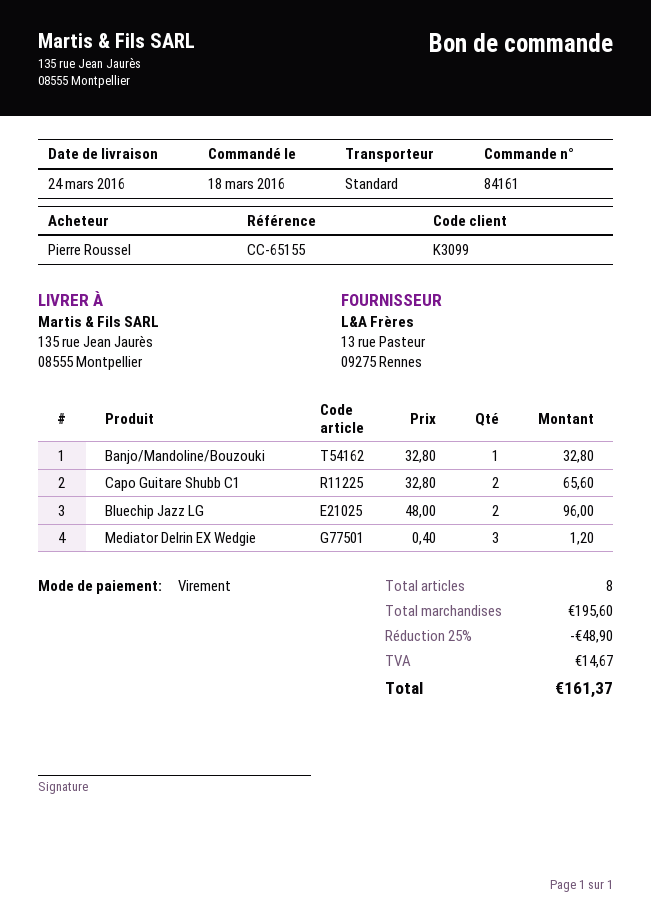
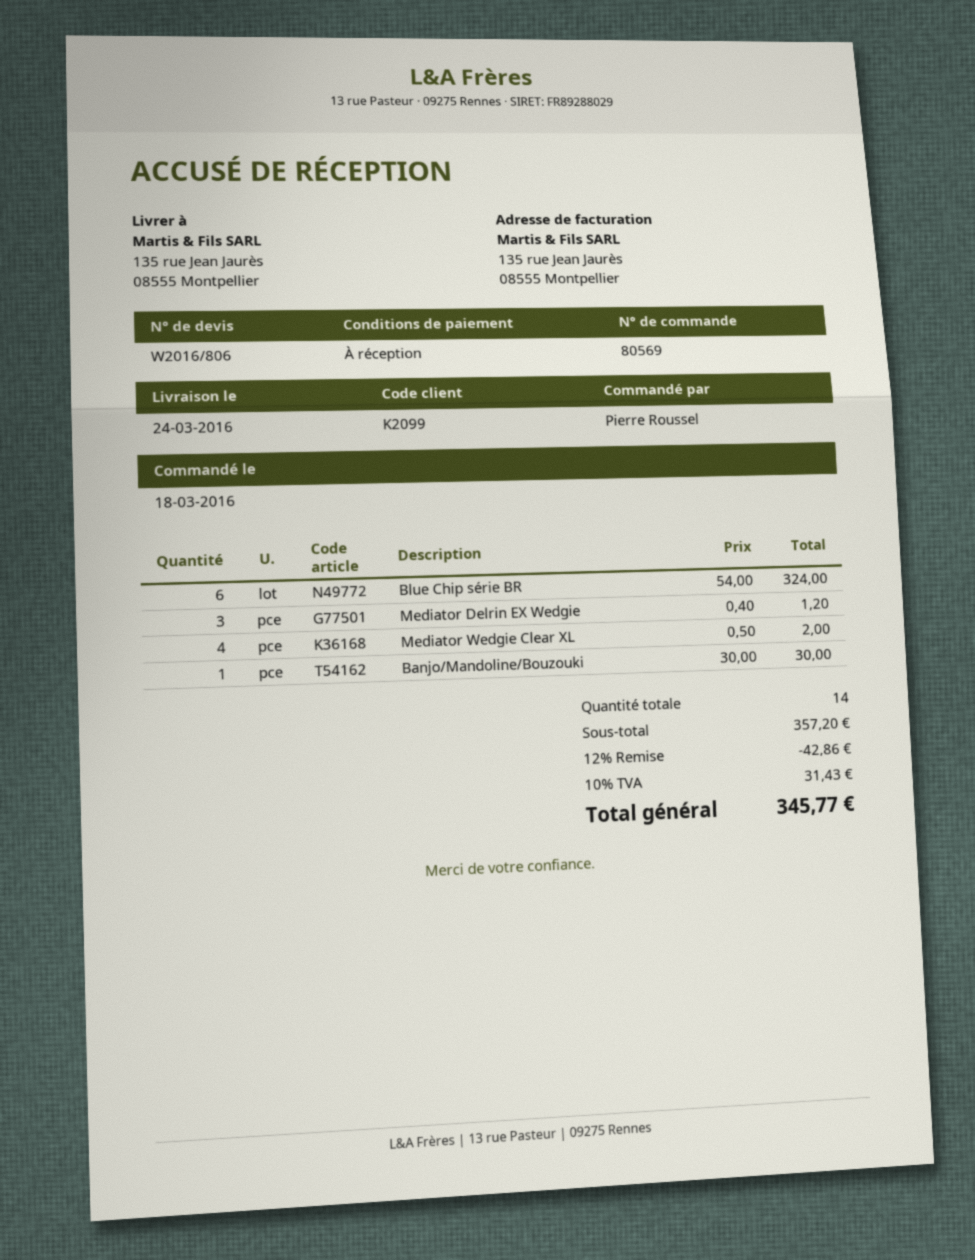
order number: 84161 -> 80569
customer number: K3099 -> K2099
Banjo/Mandoline/Bouzouki: 1 x 32.80 = 32.80 -> 1 x 30.00 = 30.00
Capo Guitare Shubb C1: 2 x 32.80 = 65.60 -> none
Bluechip Jazz LG: 2 x 48.00 = 96.00 -> none
Blue Chip série BR: none -> 6 x 54.00 = 324.00
Mediator Wedgie Clear XL: none -> 4 x 0.50 = 2.00
total quantity: 8 -> 14
subtotal: 195.60 -> 357.20
discount: 25% = 48.90 -> 12% = 42.86
tax: 14.67 -> 31.43
total: 161.37 -> 345.77

